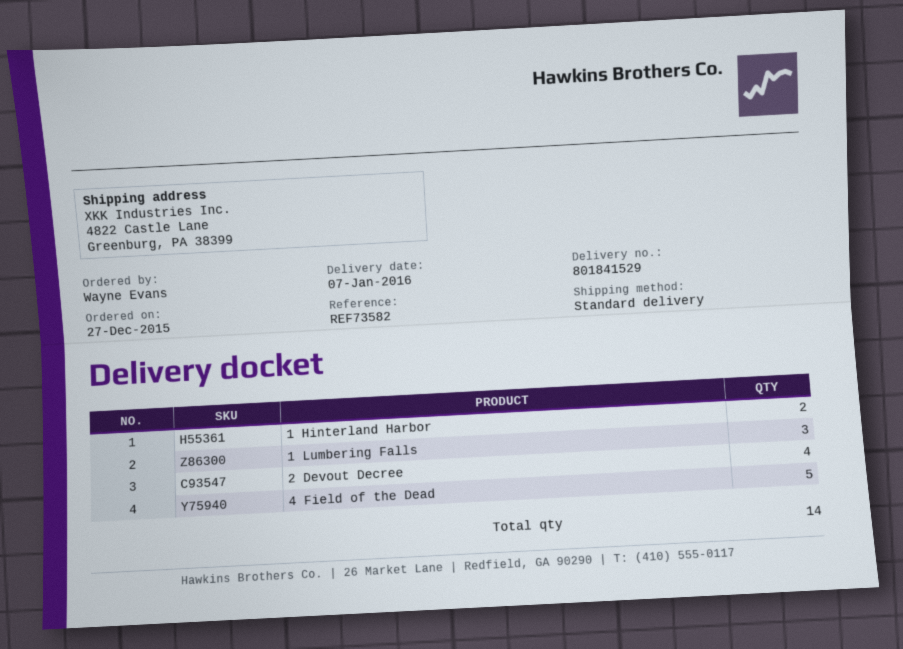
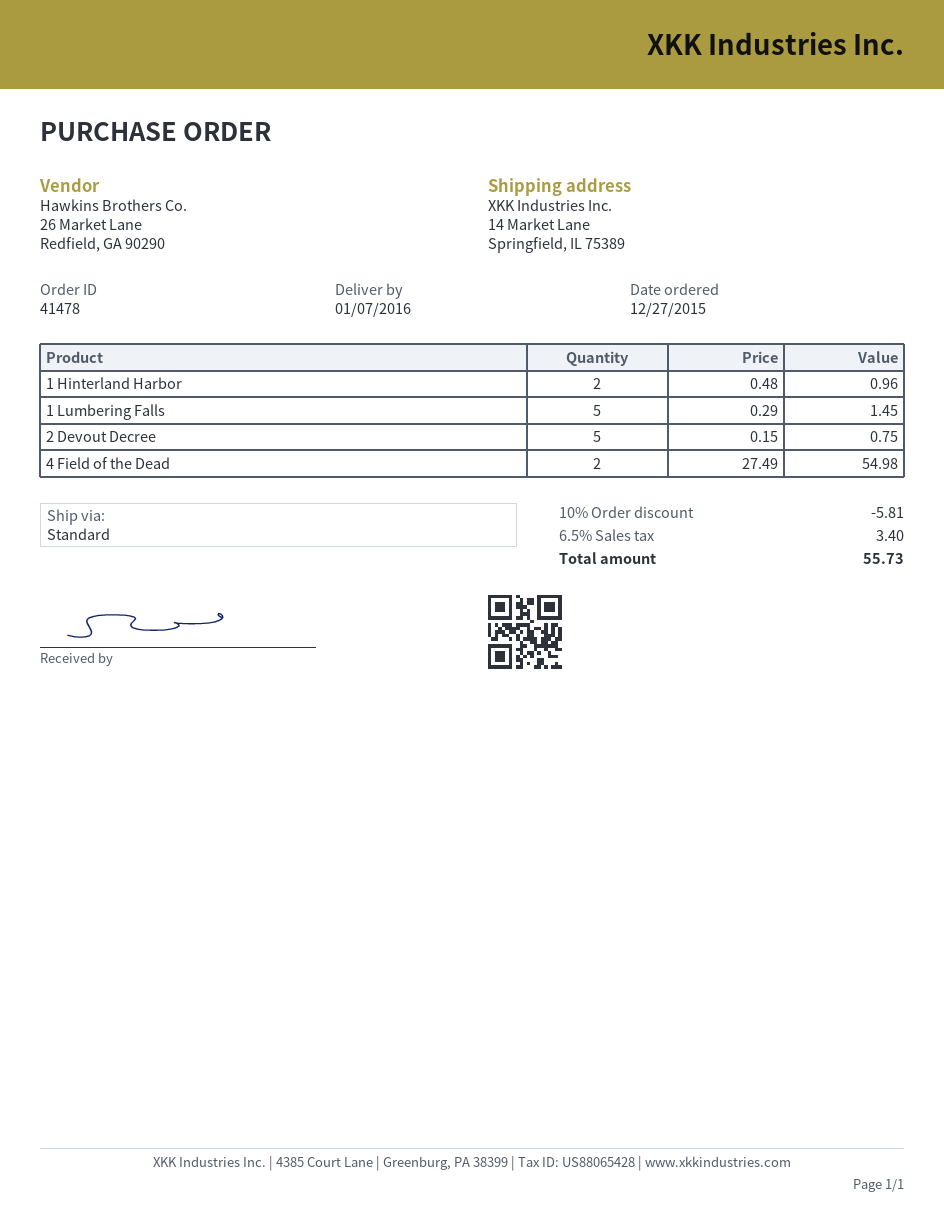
ship to: 4822 Castle Lane, Greenburg, PA 38399 -> 14 Market Lane, Springfield, IL 75389
1 Lumbering Falls: 3 -> 5
2 Devout Decree: 4 -> 5
4 Field of the Dead: 5 -> 2

